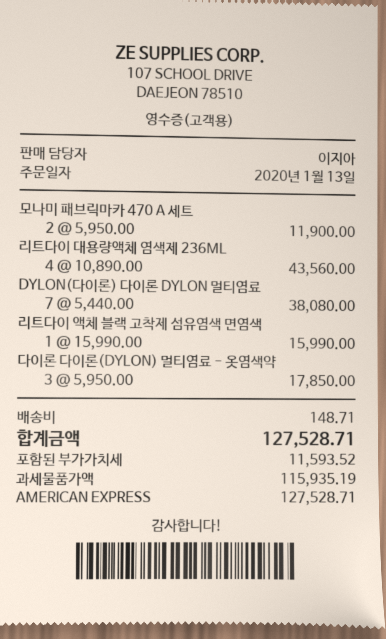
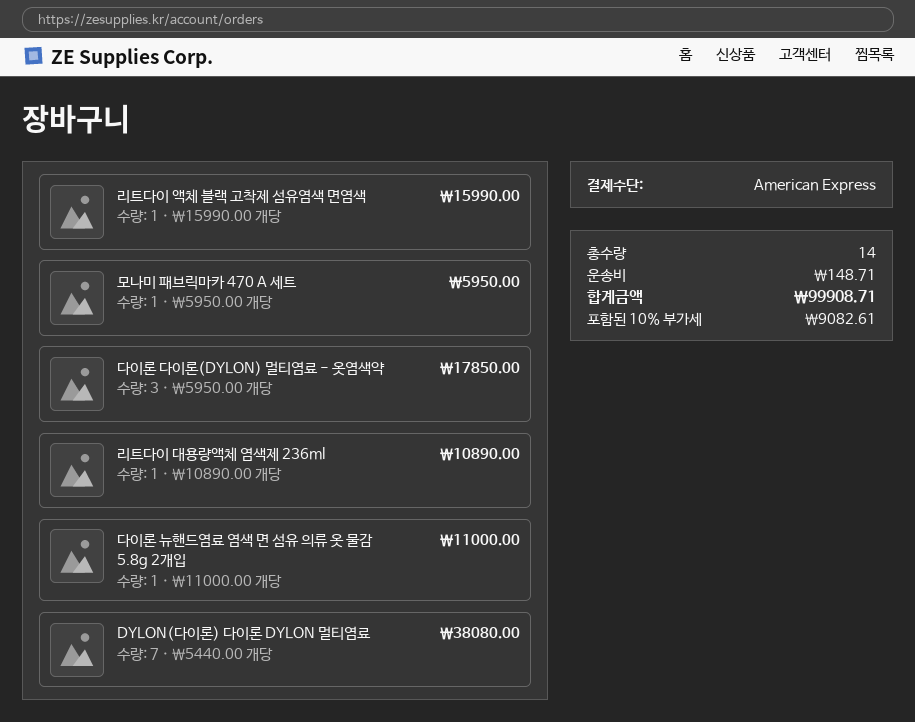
모나미 패브릭마카 470 A 세트: 2 x 5950.00 = 11900.00 -> 1 x 5950.00 = 5950.00
리트다이 대용량액체 염색제 236ML: 4 x 10890.00 = 43560.00 -> 1 x 10890.00 = 10890.00
다이론 뉴핸드염료 염색 면 섬유 의류 옷 물감 5.8g 2개입: none -> 1 x 11000.00 = 11000.00
tax: 11593.52 -> 9082.61
total: 127528.71 -> 99908.71

